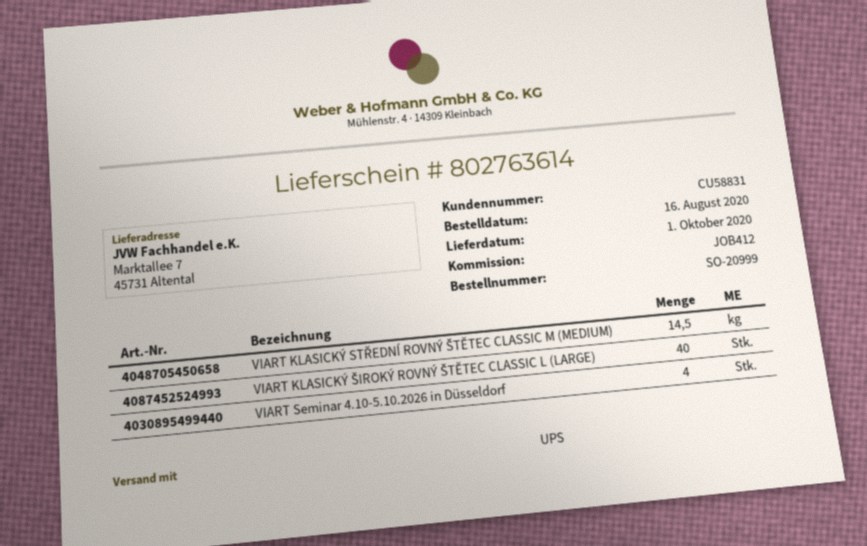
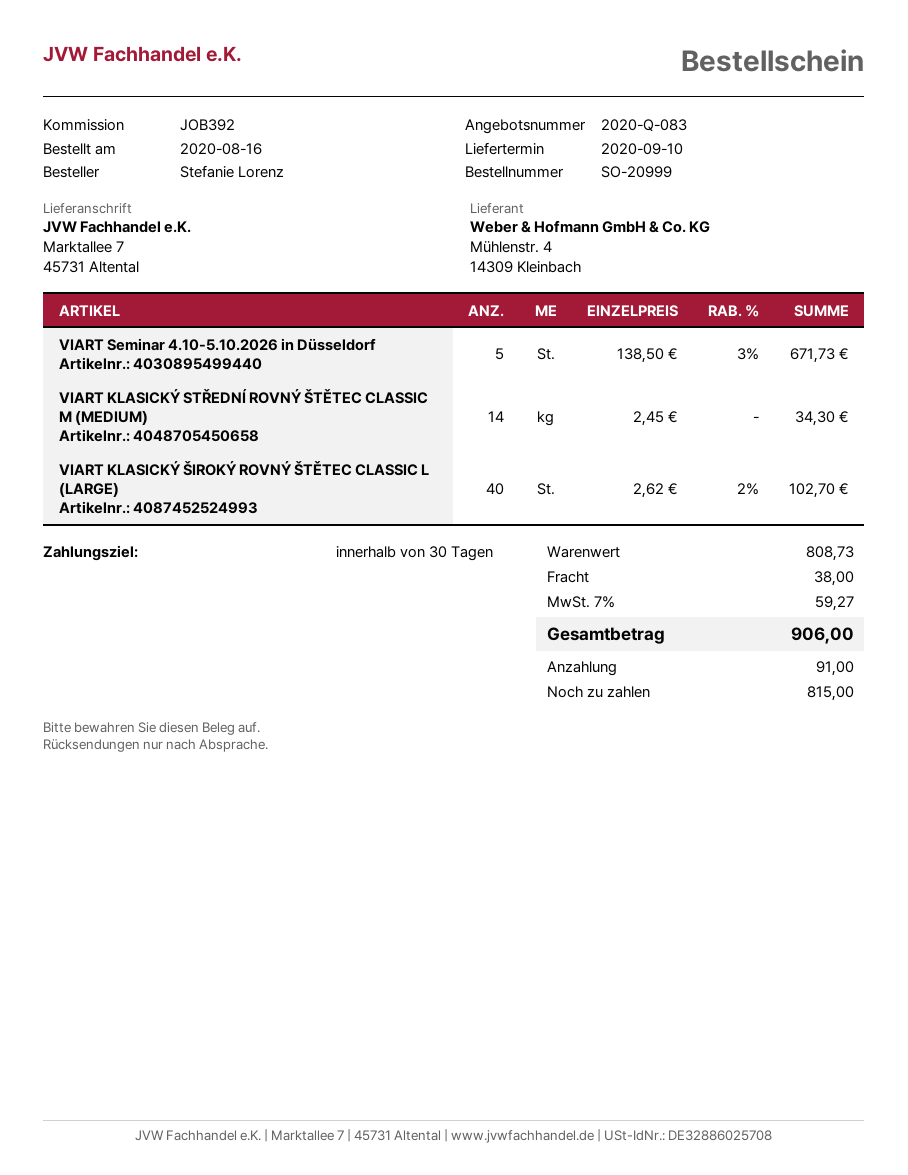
delivery date: 2020-10-01 -> 2020-09-10
reference: JOB412 -> JOB392
VIART KLASICKÝ STŘEDNÍ ROVNÝ ŠTĚTEC CLASSIC M (MEDIUM): 14.5 -> 14
VIART Seminar 4.10-5.10.2026 in Düsseldorf: 4 -> 5

